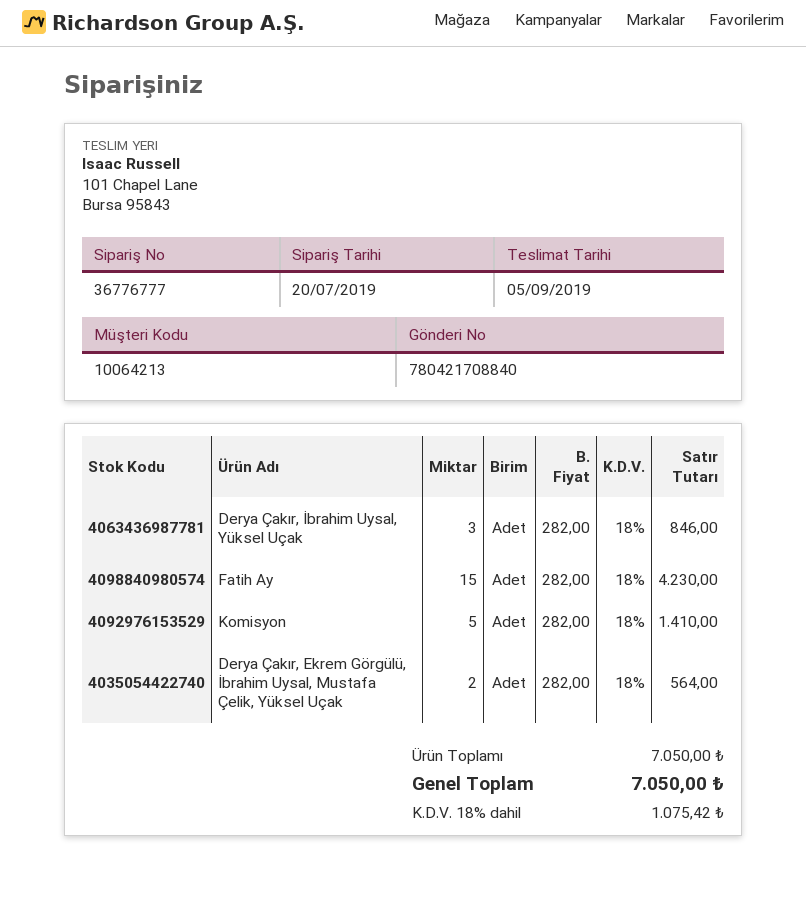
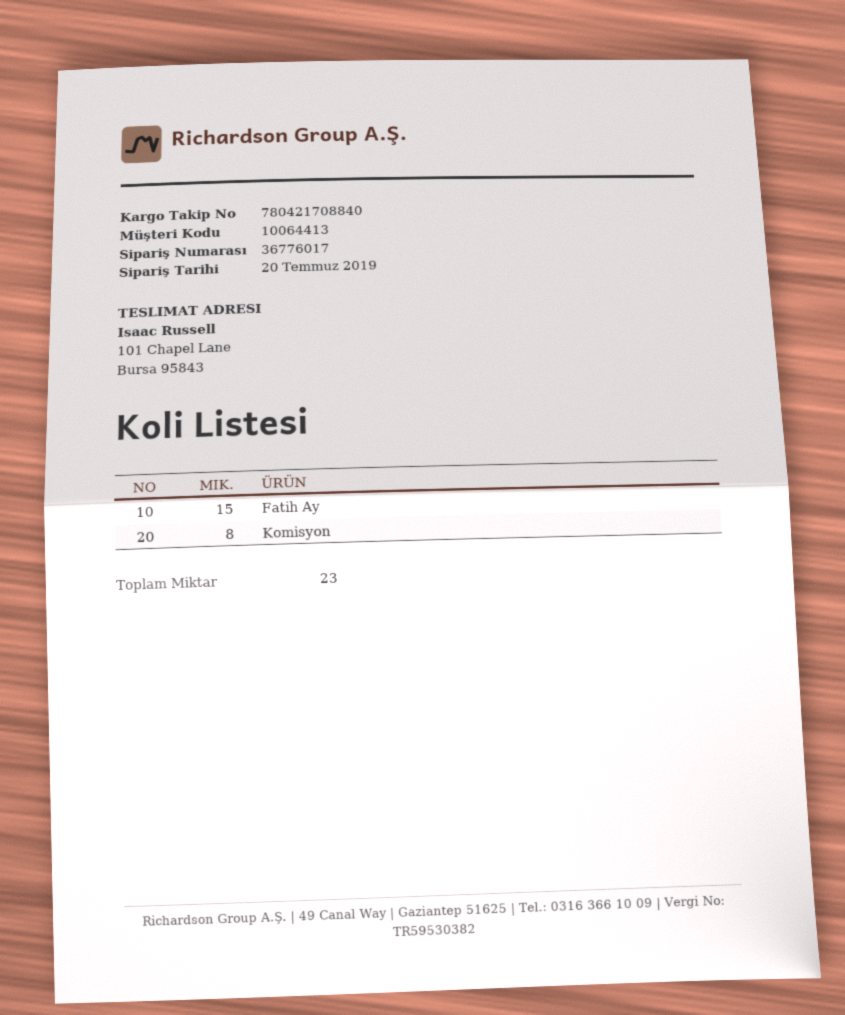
order number: 36776777 -> 36776017
customer number: 10064213 -> 10064413
Derya Çakır, İbrahim Uysal, Yüksel Uçak: 3 -> none
Komisyon: 5 -> 8
Derya Çakır, Ekrem Görgülü, İbrahim Uysal, Mustafa Çelik, Yüksel Uçak: 2 -> none

